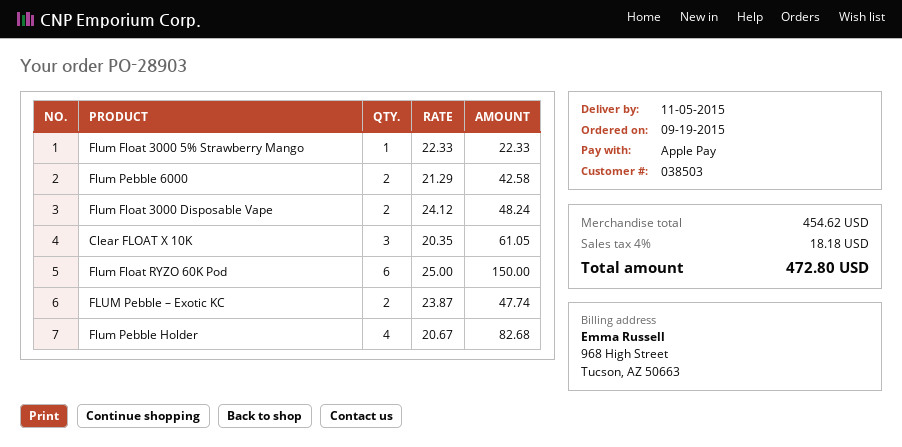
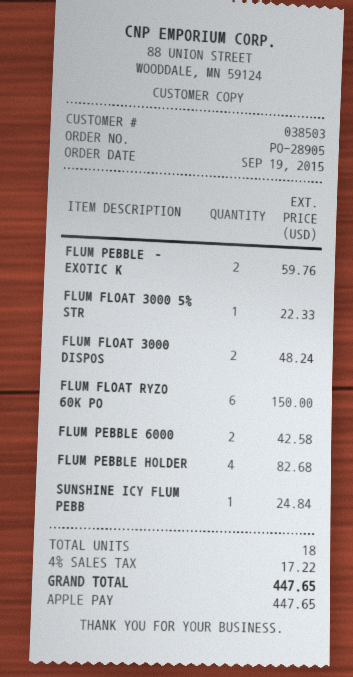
order number: PO-28903 -> PO-28905
Clear FLOAT X 10K: 3 for 61.05 -> none
FLUM Pebble – Exotic KC: 2 for 47.74 -> 2 for 59.76
SUNSHINE ICY FLUM PEBB: none -> 1 for 24.84
tax: 4% = 18.18 -> 4% = 17.22
total: 472.80 -> 447.65

